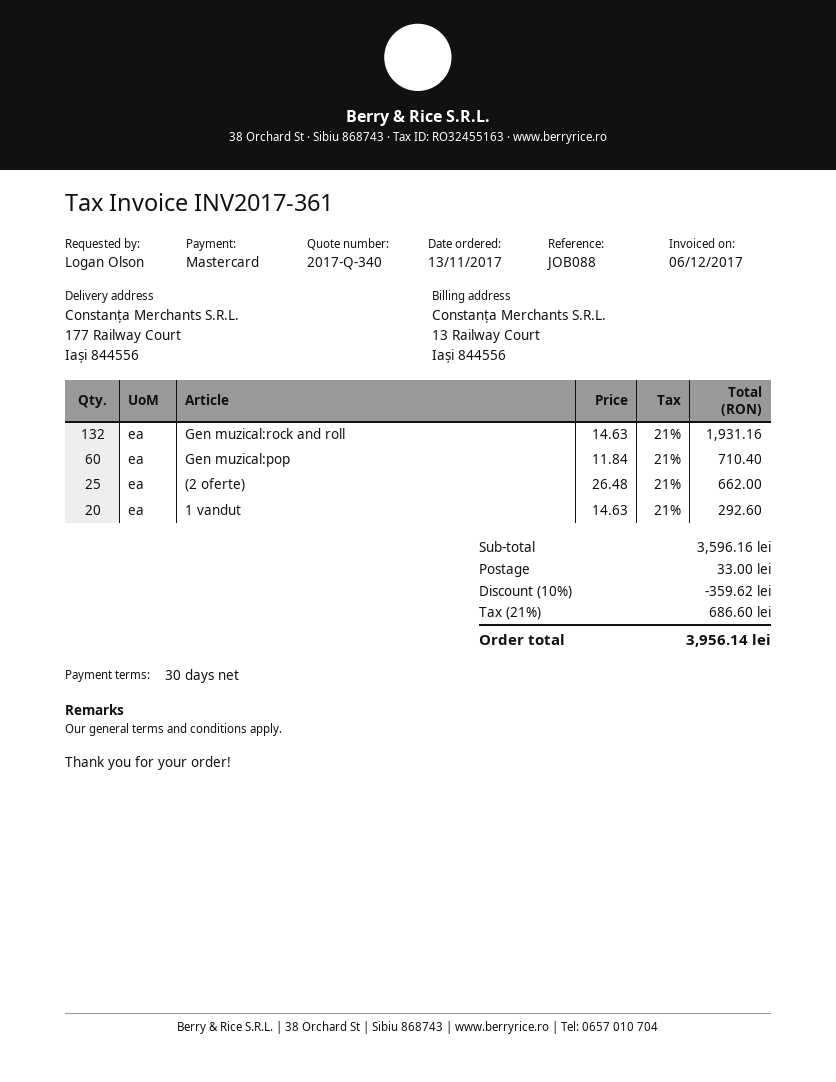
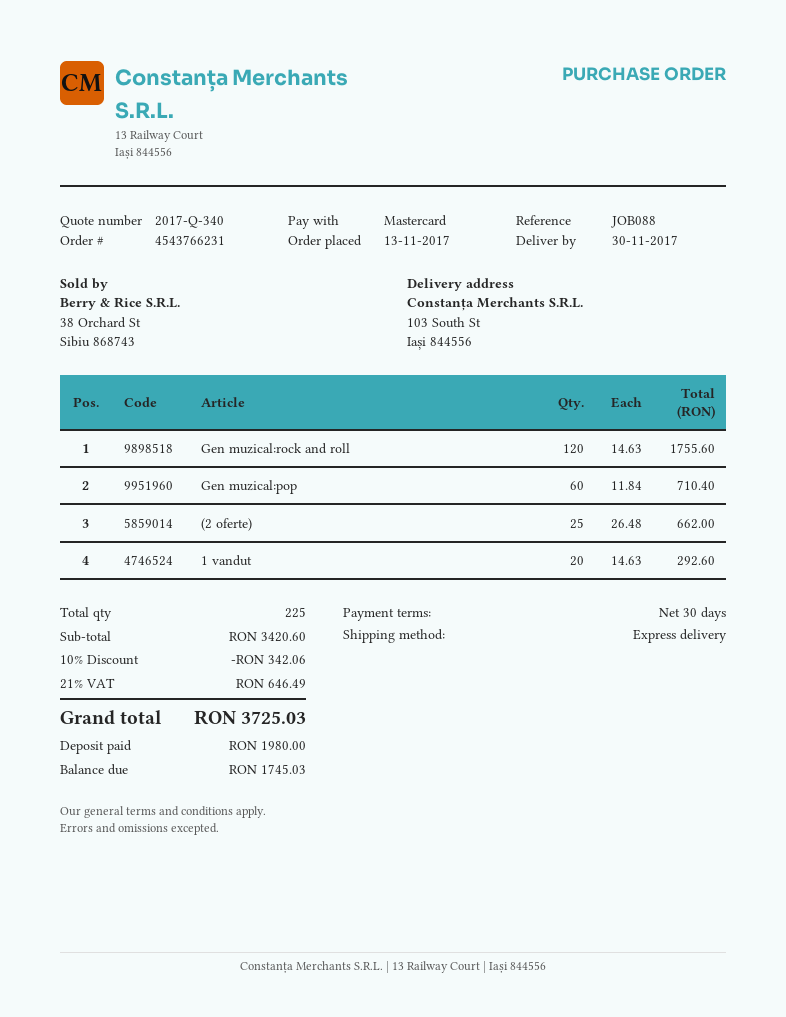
ship to: 177 Railway Court, Iași 844556 -> 103 South St, Iași 844556
Gen muzical:rock and roll: 132 x 14.63 = 1931.16 -> 120 x 14.63 = 1755.60
subtotal: 3596.16 -> 3420.60
discount: 10% = 359.62 -> 10% = 342.06
shipping: 33.00 -> none
tax: 21% = 686.60 -> 21% = 646.49
total: 3956.14 -> 3725.03

